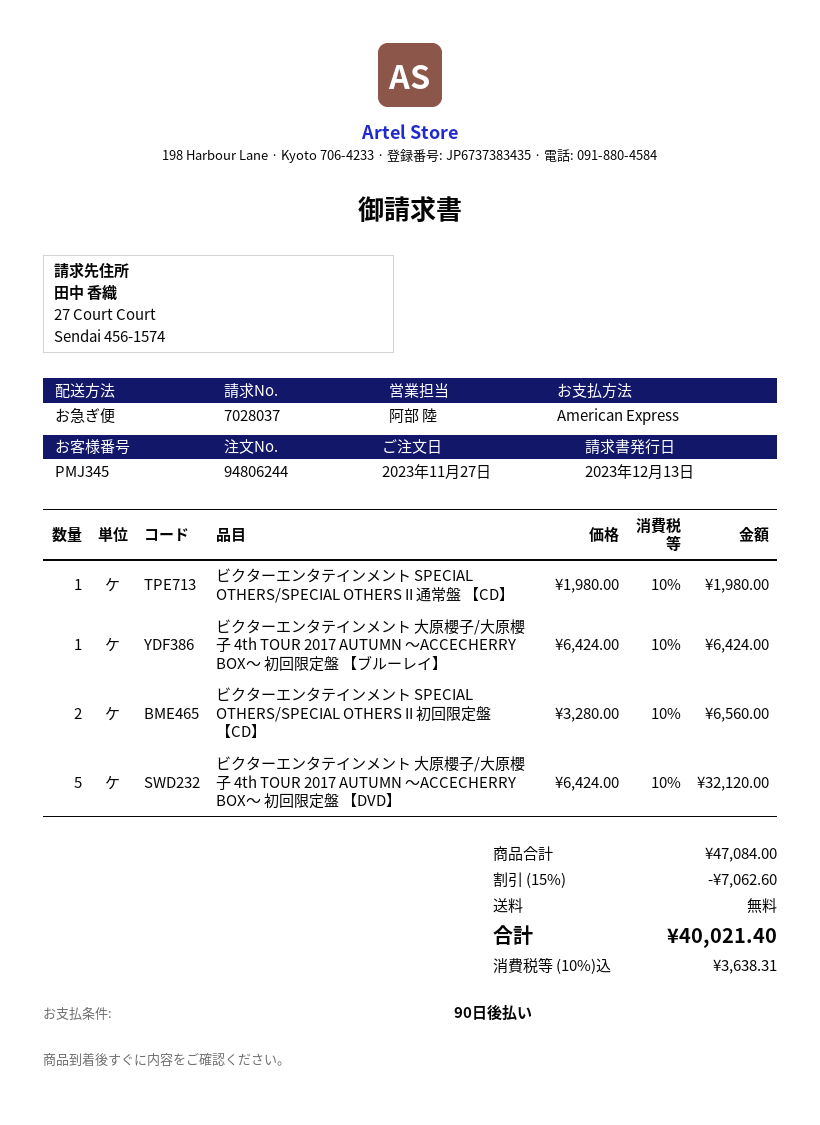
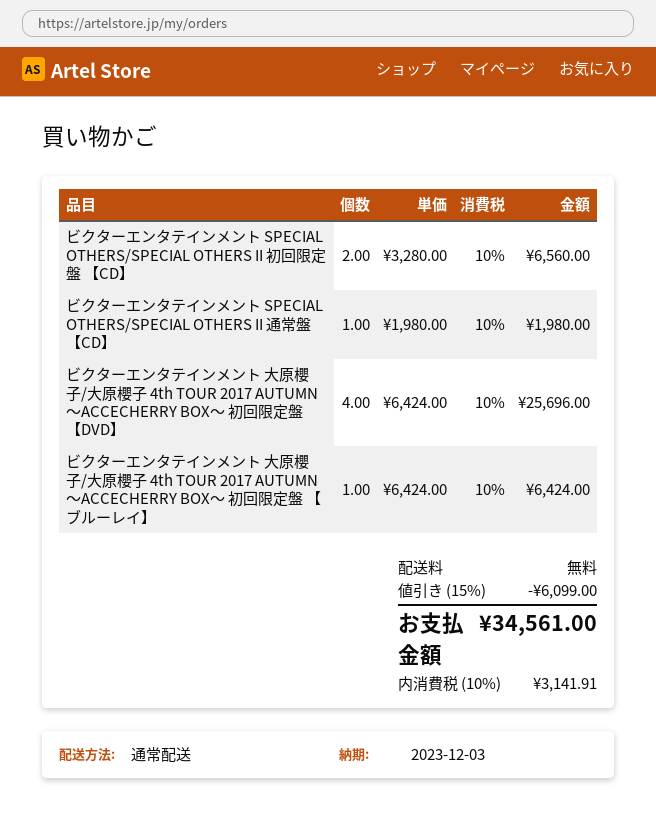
shipping method: express -> standard
ビクターエンタテインメント 大原櫻子/大原櫻子 4th TOUR 2017 AUTUMN 〜ACCECHERRY BOX〜 初回限定盤 【DVD】: 5 x 6424.00 = 32120.00 -> 4 x 6424.00 = 25696.00
discount: 15% = 7062.60 -> 15% = 6099.00
tax: 10% = 3638.31 -> 10% = 3141.91
total: 40021.40 -> 34561.00

